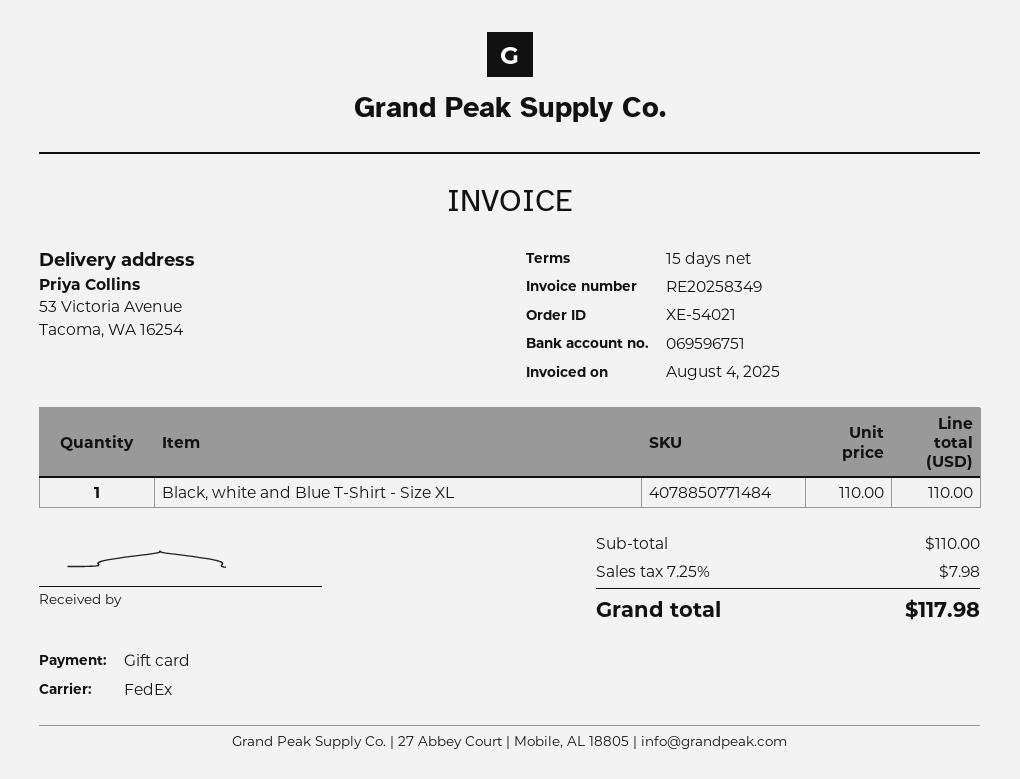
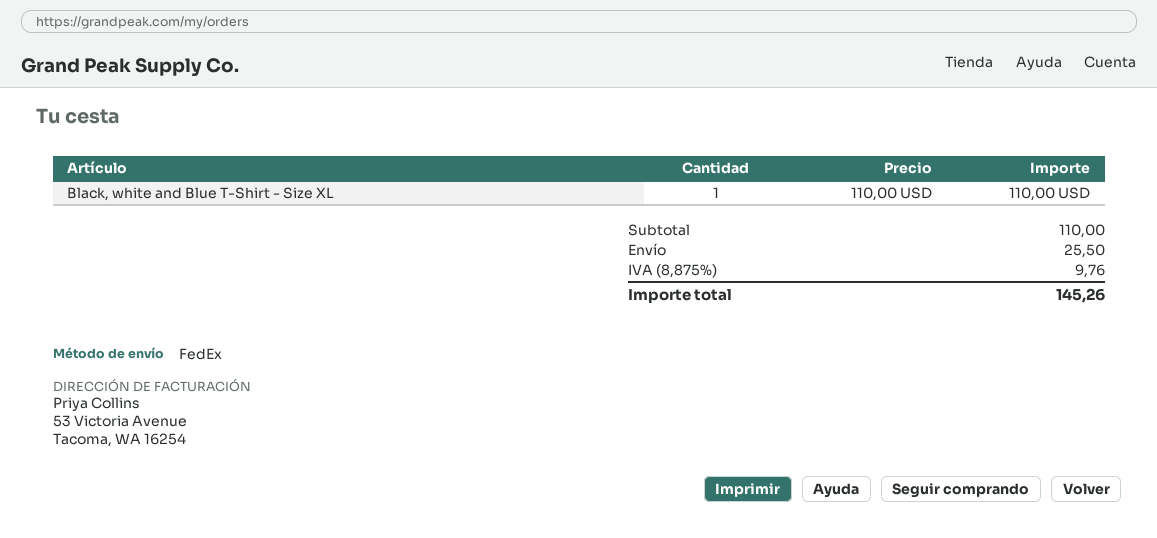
shipping: none -> 25.50
tax: 7.25% = 7.98 -> 8.875% = 9.76
total: 117.98 -> 145.26

